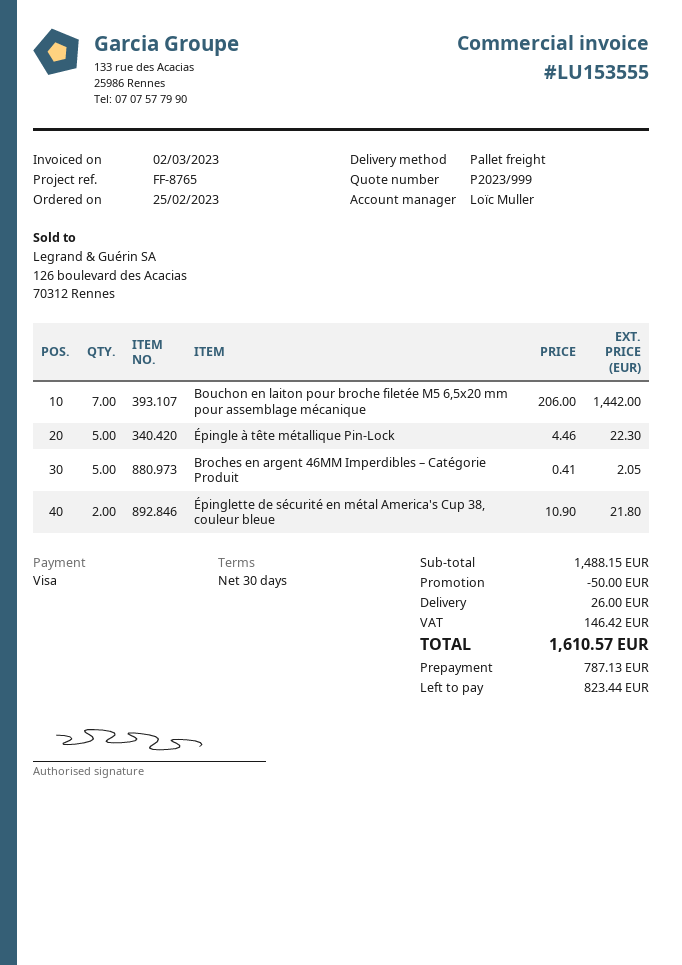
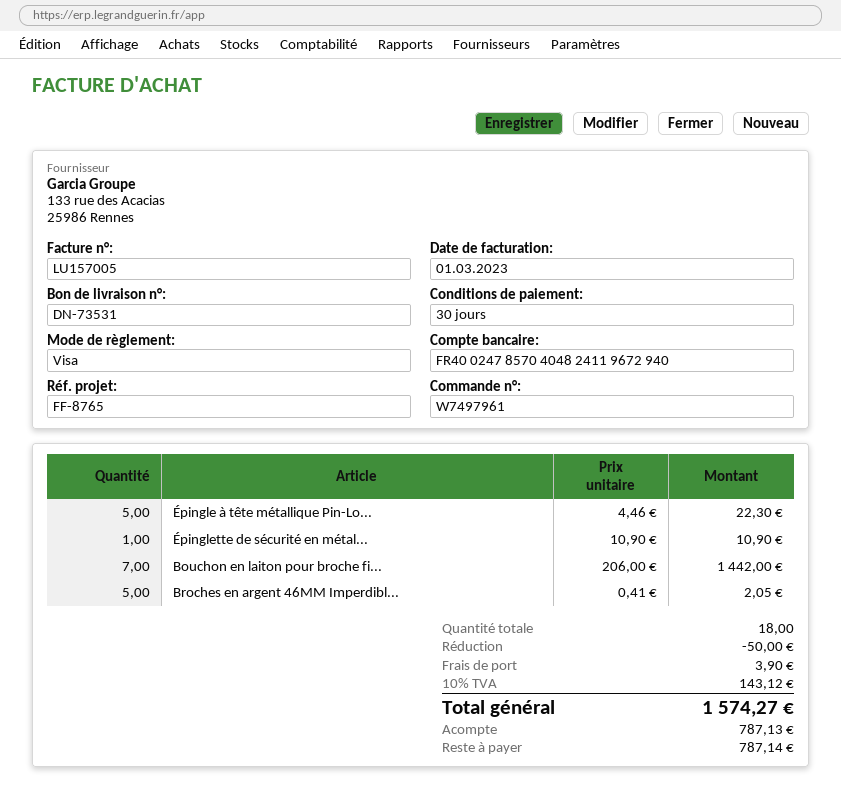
invoice number: LU153555 -> LU157005
invoice date: 2023-03-02 -> 2023-03-01
Épinglette de sécurité en métal America's Cup 38, couleur bleue: 2 x 10.90 = 21.80 -> 1 x 10.90 = 10.90
shipping: 26.00 -> 3.90
tax: 146.42 -> 143.12
total: 1610.57 -> 1574.27
balance: 823.44 -> 787.14

